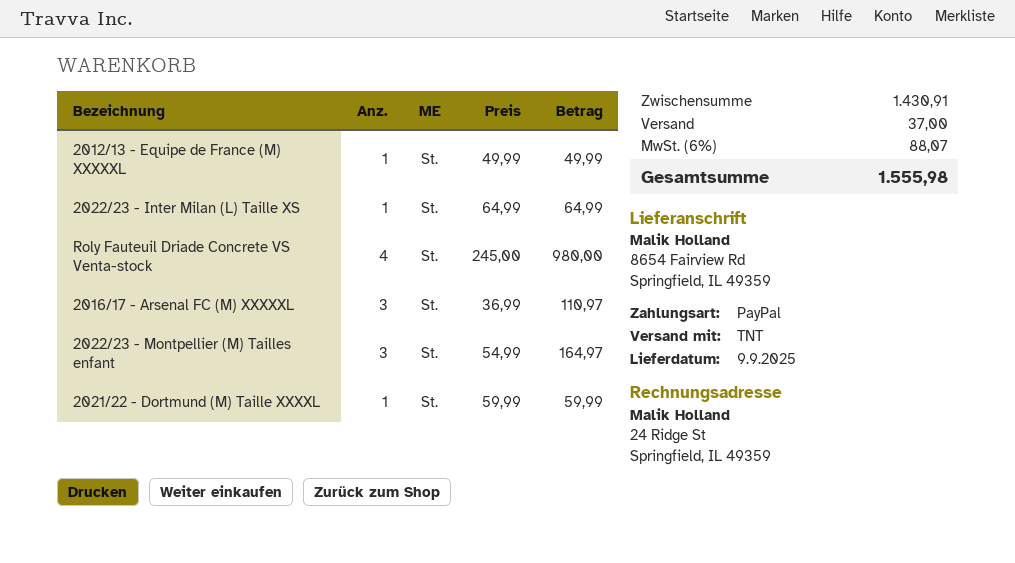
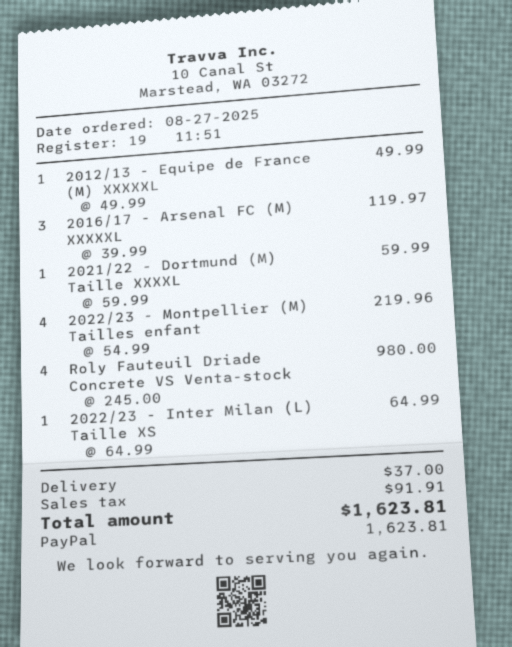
2016/17 - Arsenal FC (M) XXXXXL: 3 x 36.99 = 110.97 -> 3 x 39.99 = 119.97
2022/23 - Montpellier (M) Tailles enfant: 3 x 54.99 = 164.97 -> 4 x 54.99 = 219.96
tax: 88.07 -> 91.91
total: 1555.98 -> 1623.81

